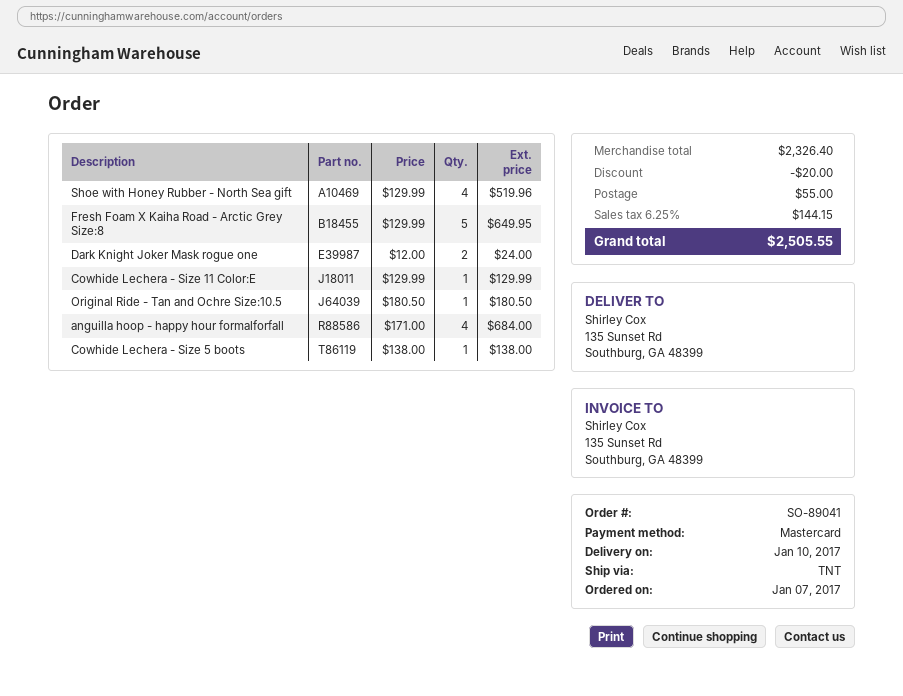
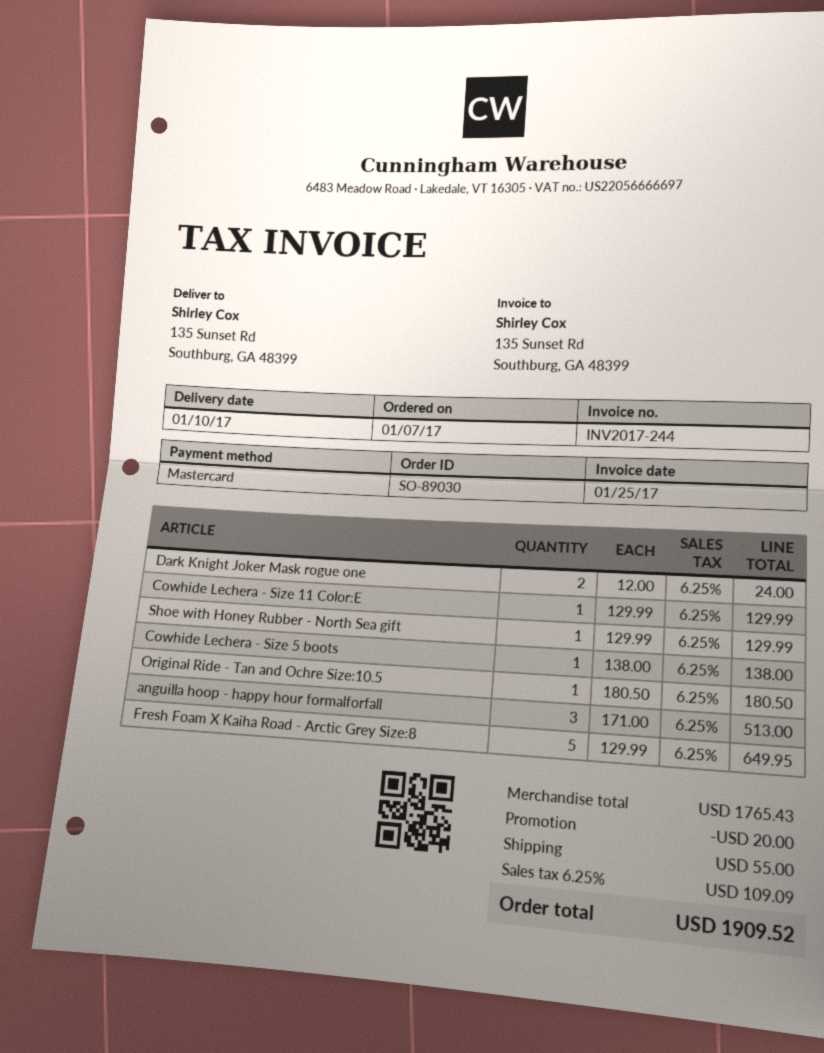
order number: SO-89041 -> SO-89030
Shoe with Honey Rubber - North Sea gift: 4 x 129.99 = 519.96 -> 1 x 129.99 = 129.99
anguilla hoop - happy hour formalforfall: 4 x 171.00 = 684.00 -> 3 x 171.00 = 513.00
subtotal: 2326.40 -> 1765.43
tax: 6.25% = 144.15 -> 6.25% = 109.09
total: 2505.55 -> 1909.52

